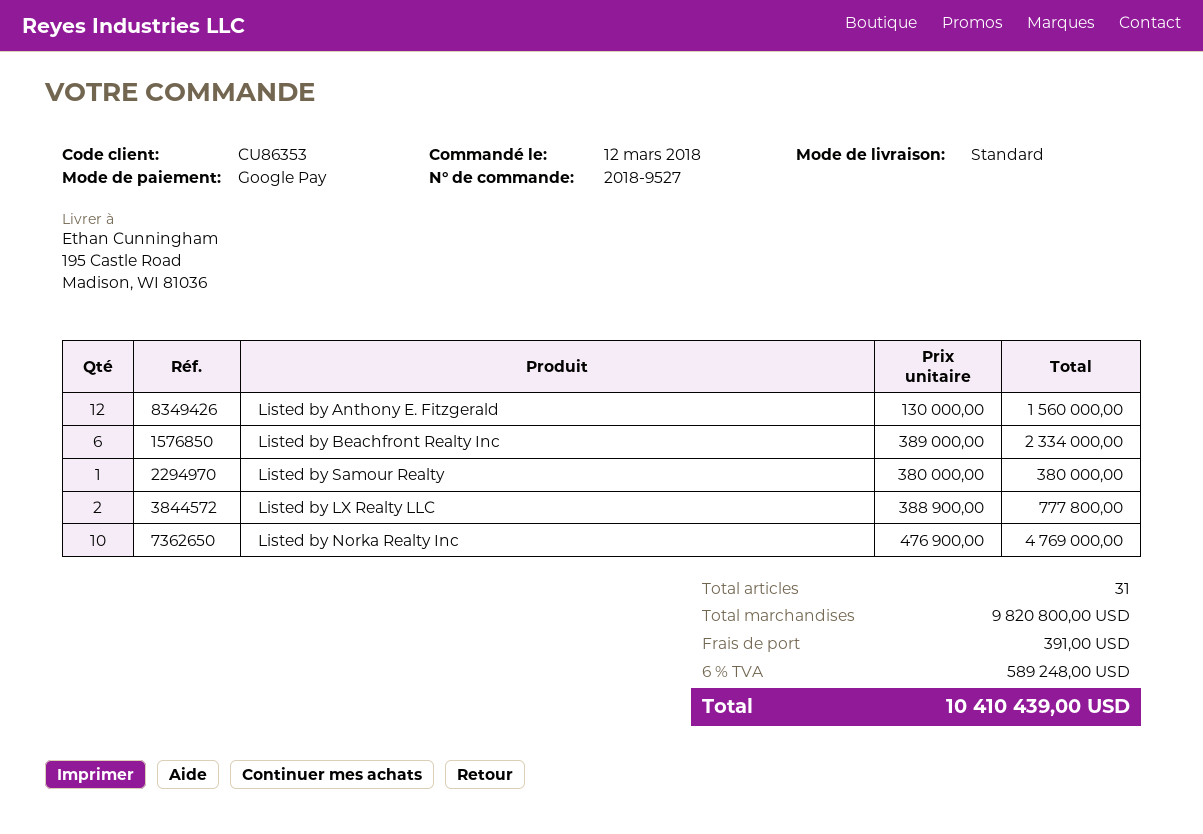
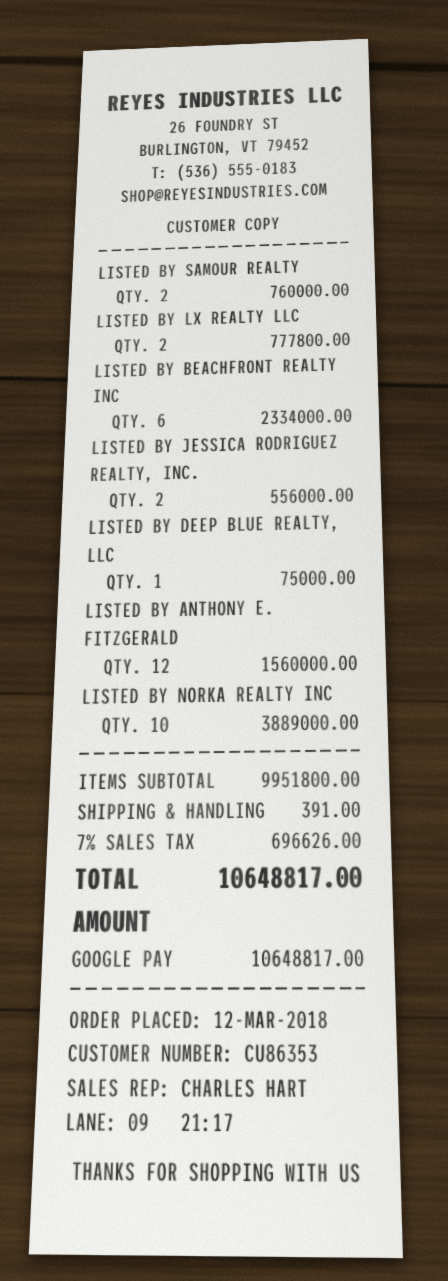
Listed by Samour Realty: 1 for 380000.00 -> 2 for 760000.00
Listed by Norka Realty Inc: 10 for 4769000.00 -> 10 for 3889000.00
LISTED BY JESSICA RODRIGUEZ REALTY, INC.: none -> 2 for 556000.00
LISTED BY DEEP BLUE REALTY, LLC: none -> 1 for 75000.00
subtotal: 9820800.00 -> 9951800.00
tax: 6% = 589248.00 -> 7% = 696626.00
total: 10410439.00 -> 10648817.00

